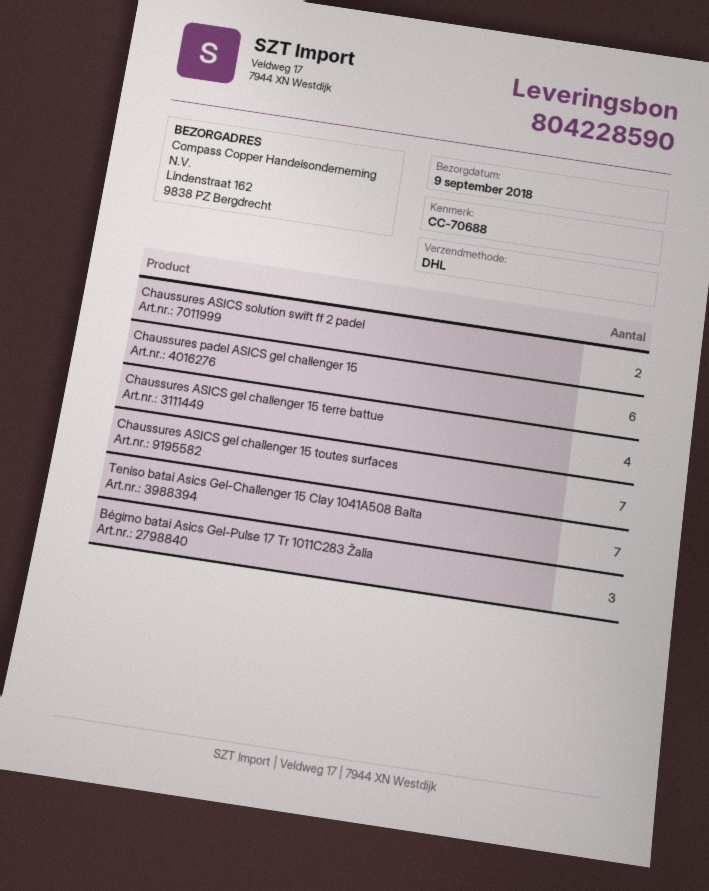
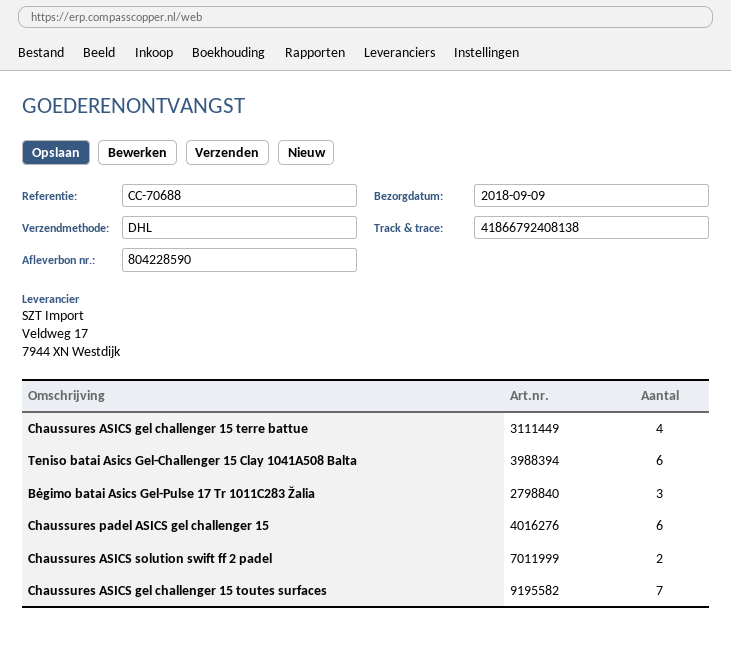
Teniso batai Asics Gel-Challenger 15 Clay 1041A508 Balta: 7 -> 6

